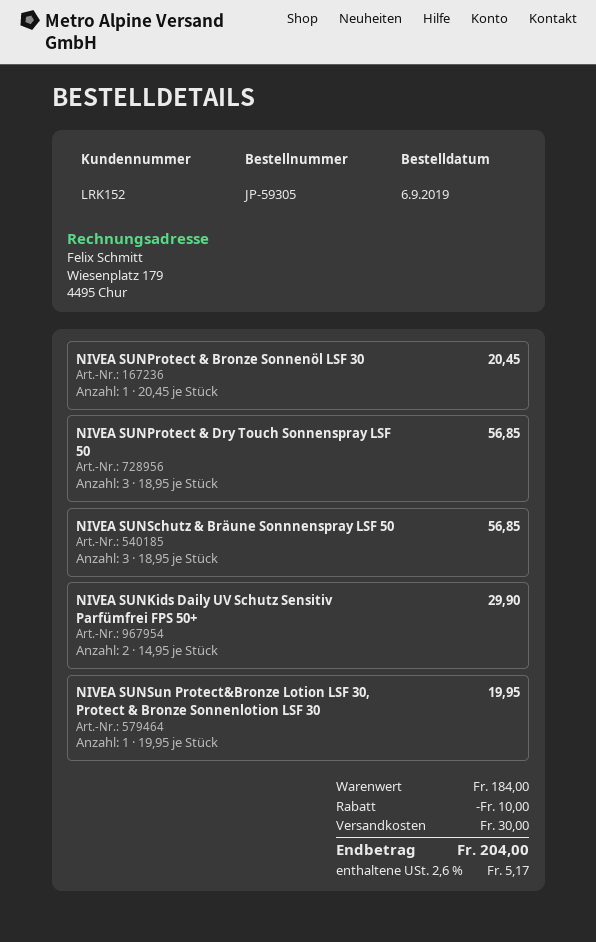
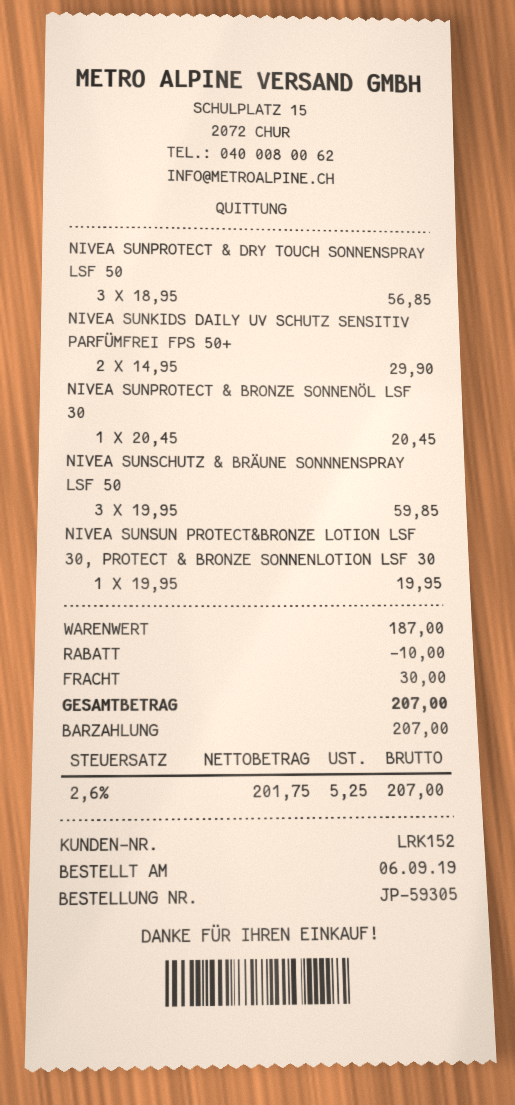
NIVEA SUNSchutz & Bräune Sonnnenspray LSF 50: 3 x 18.95 = 56.85 -> 3 x 19.95 = 59.85
subtotal: 184.00 -> 187.00
tax: 2.6% = 5.17 -> 2.6% = 5.25
total: 204.00 -> 207.00

